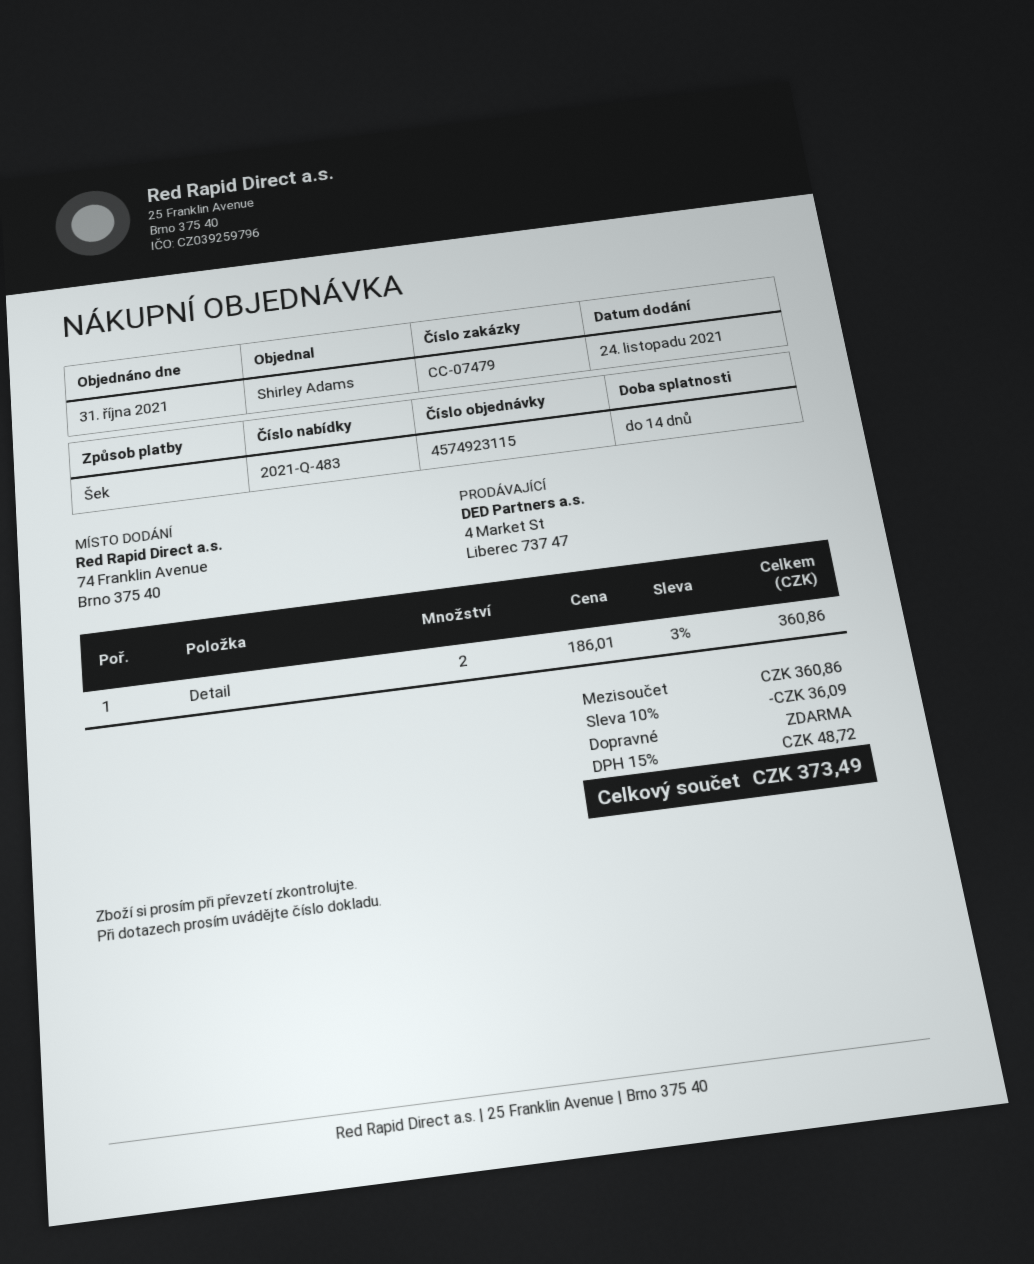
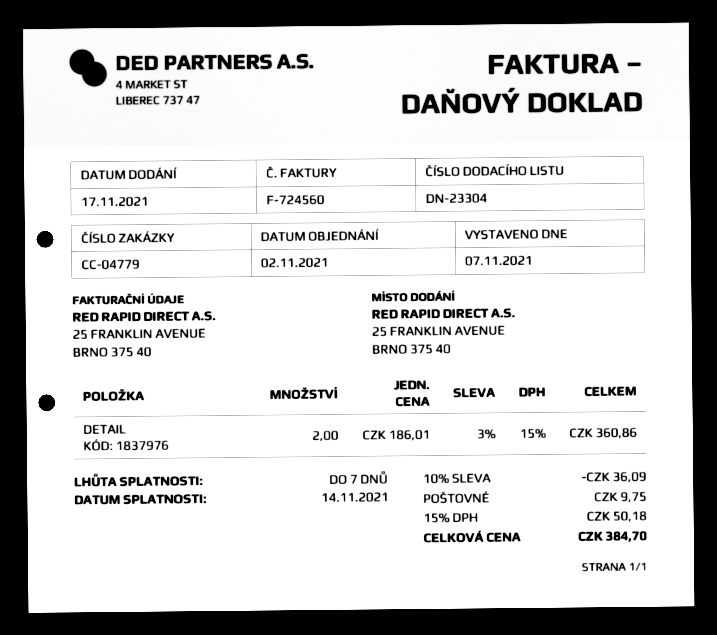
order date: 2021-10-31 -> 2021-11-02
delivery date: 2021-11-24 -> 2021-11-17
payment terms: 14 days -> 7 days
reference: CC-07479 -> CC-04779
ship to: 74 Franklin Avenue, Brno 375 40 -> 25 FRANKLIN AVENUE, BRNO 375 40
shipping: 0.00 -> 9.75
tax: 15% = 48.72 -> 15% = 50.18
total: 373.49 -> 384.70

